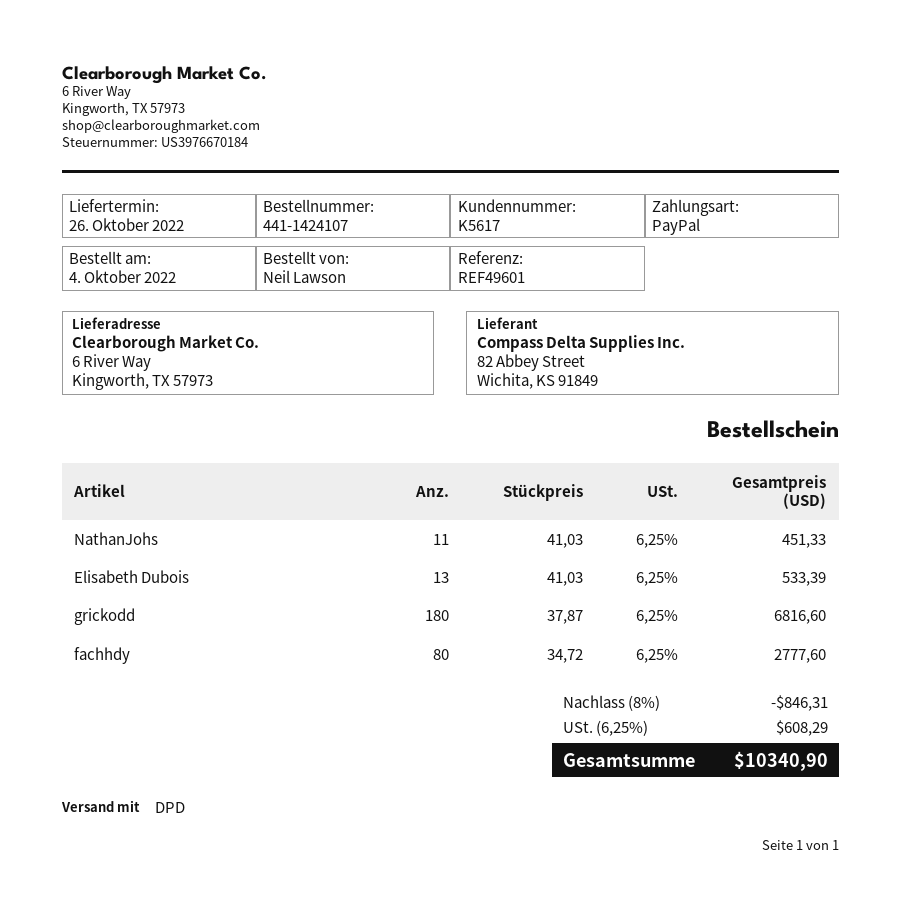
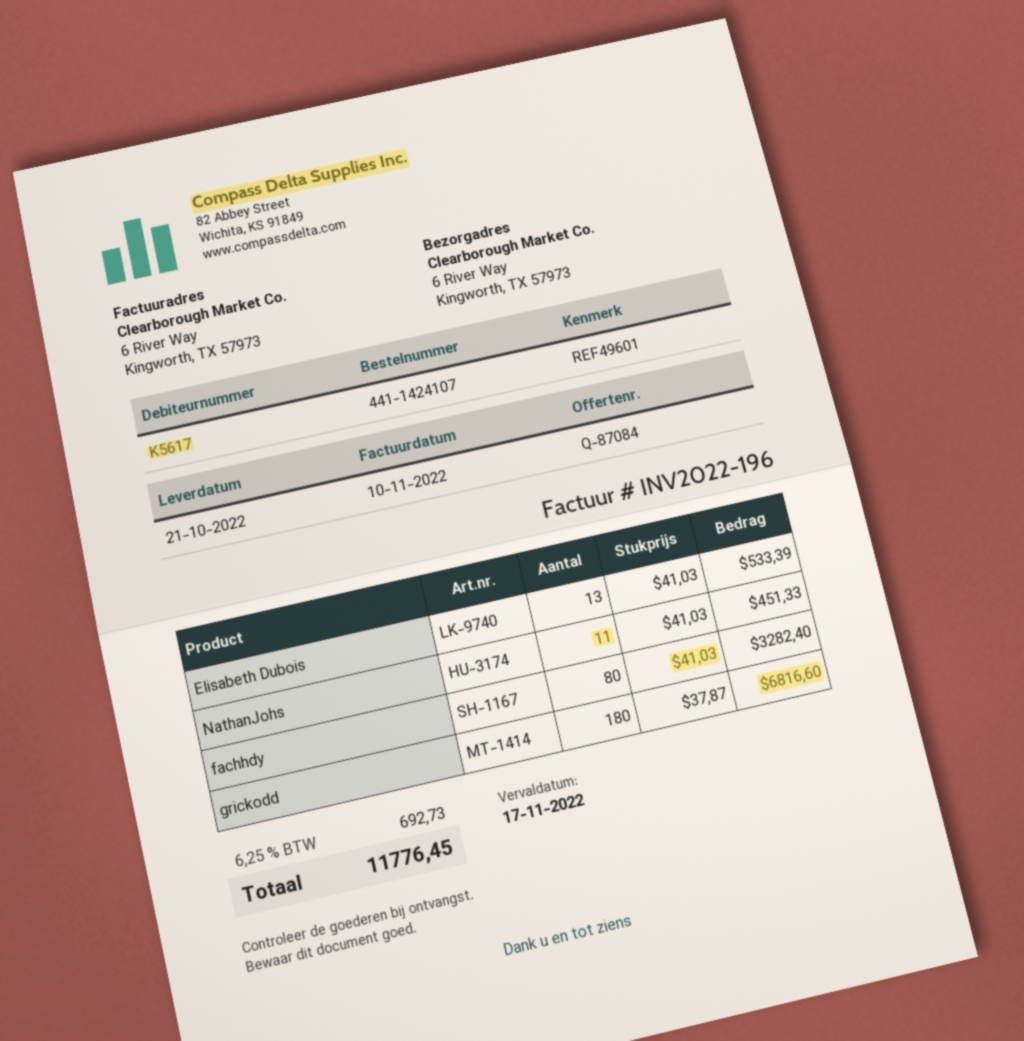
delivery date: 2022-10-26 -> 2022-10-21
fachhdy: 80 x 34.72 = 2777.60 -> 80 x 41.03 = 3282.40
discount: 8% = 846.31 -> none
tax: 6.25% = 608.29 -> 6.25% = 692.73
total: 10340.90 -> 11776.45

